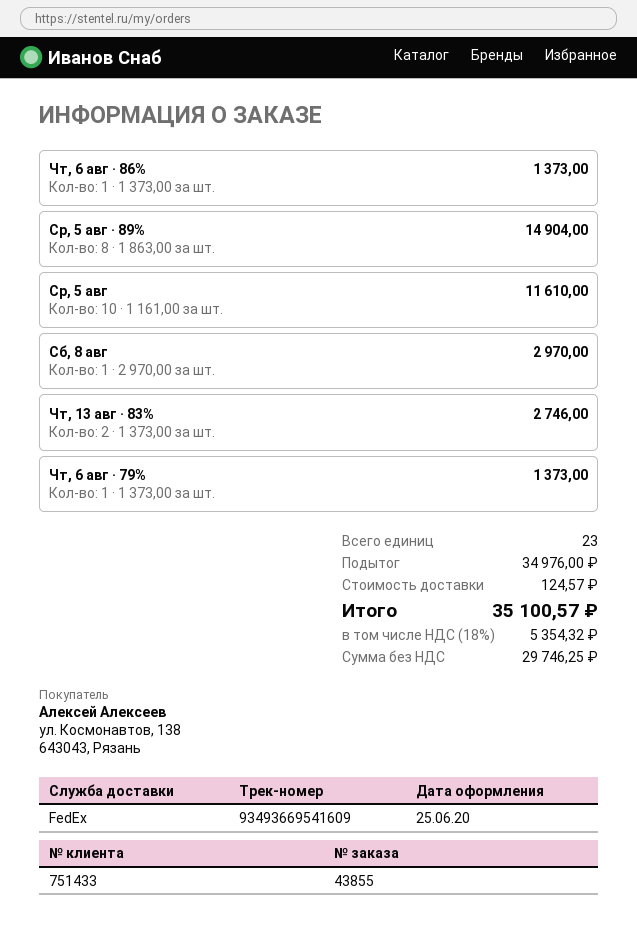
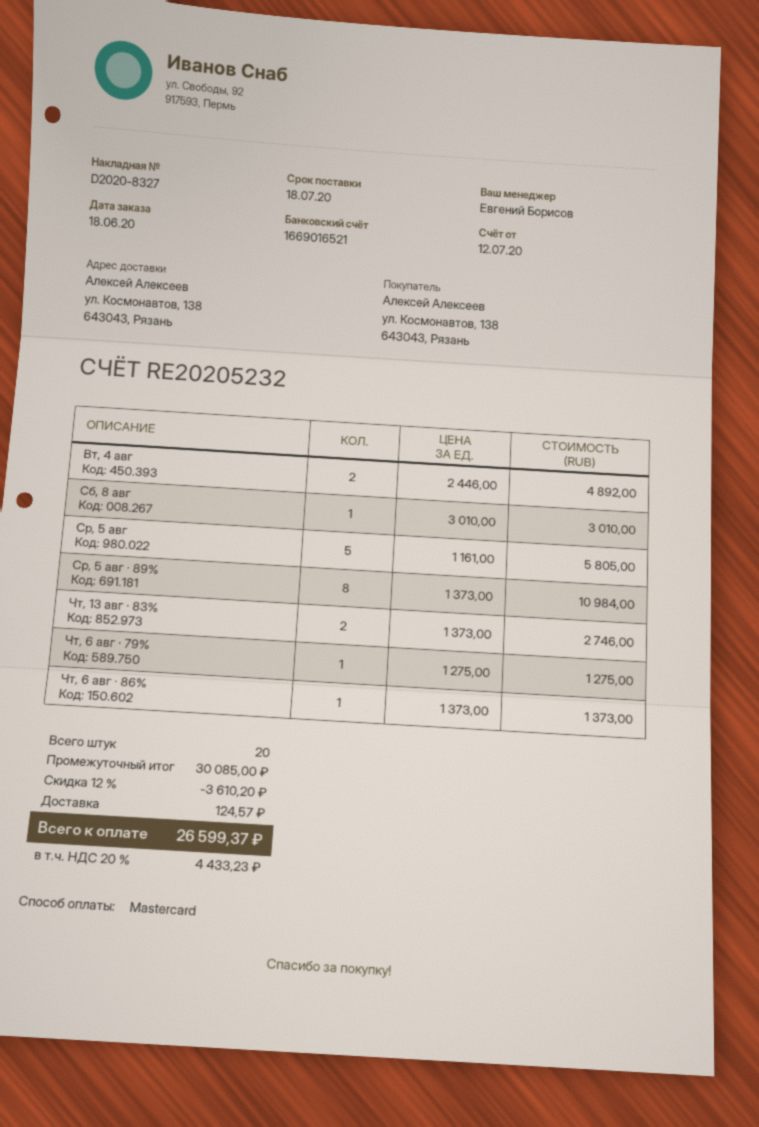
order date: 2020-06-25 -> 2020-06-18
Ср, 5 авг · 89%: 8 x 1863.00 = 14904.00 -> 8 x 1373.00 = 10984.00
Ср, 5 авг: 10 x 1161.00 = 11610.00 -> 5 x 1161.00 = 5805.00
Сб, 8 авг: 1 x 2970.00 = 2970.00 -> 1 x 3010.00 = 3010.00
Чт, 6 авг · 79%: 1 x 1373.00 = 1373.00 -> 1 x 1275.00 = 1275.00
Вт, 4 авг: none -> 2 x 2446.00 = 4892.00
total quantity: 23 -> 20
subtotal: 34976.00 -> 30085.00
discount: none -> 12% = 3610.20
tax: 18% = 5354.32 -> 20% = 4433.23
total: 35100.57 -> 26599.37

